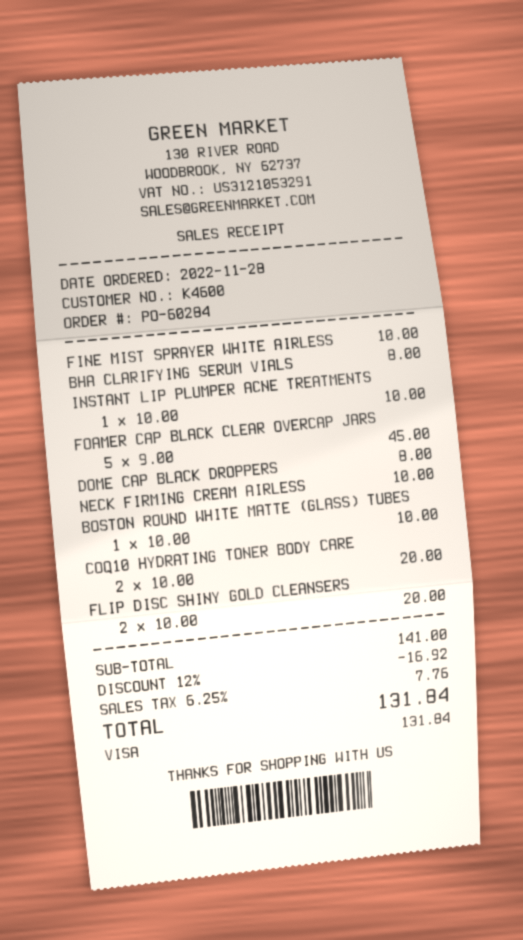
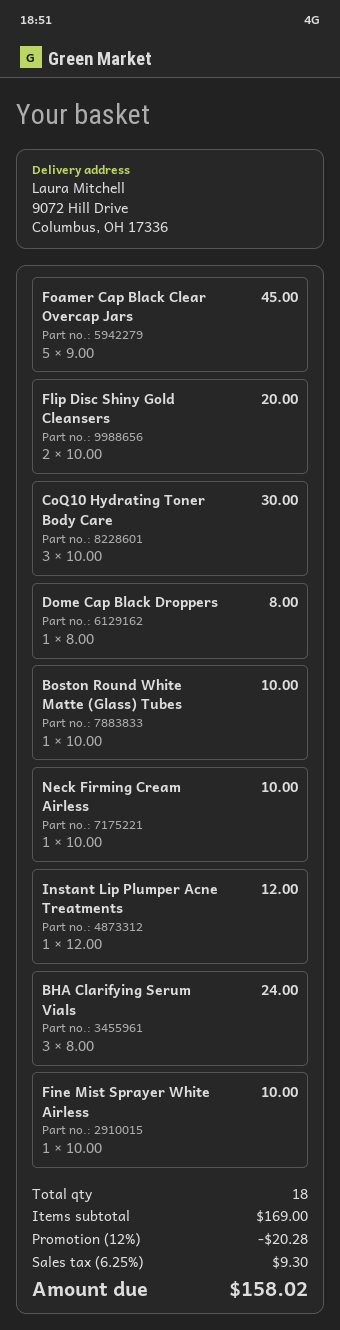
BHA CLARIFYING SERUM VIALS: 1 x 8.00 = 8.00 -> 3 x 8.00 = 24.00
INSTANT LIP PLUMPER ACNE TREATMENTS: 1 x 10.00 = 10.00 -> 1 x 12.00 = 12.00
COQ10 HYDRATING TONER BODY CARE: 2 x 10.00 = 20.00 -> 3 x 10.00 = 30.00
subtotal: 141.00 -> 169.00
discount: 12% = 16.92 -> 12% = 20.28
tax: 6.25% = 7.76 -> 6.25% = 9.30
total: 131.84 -> 158.02

